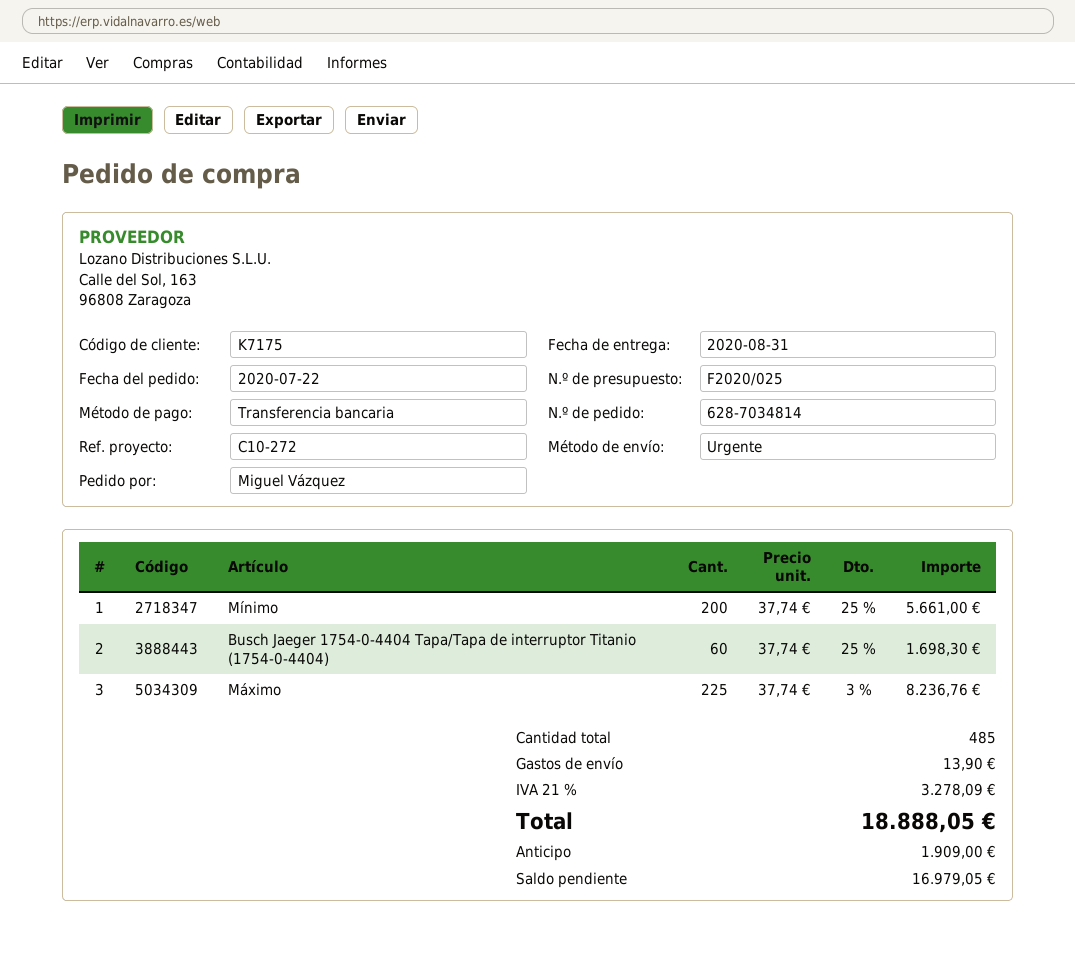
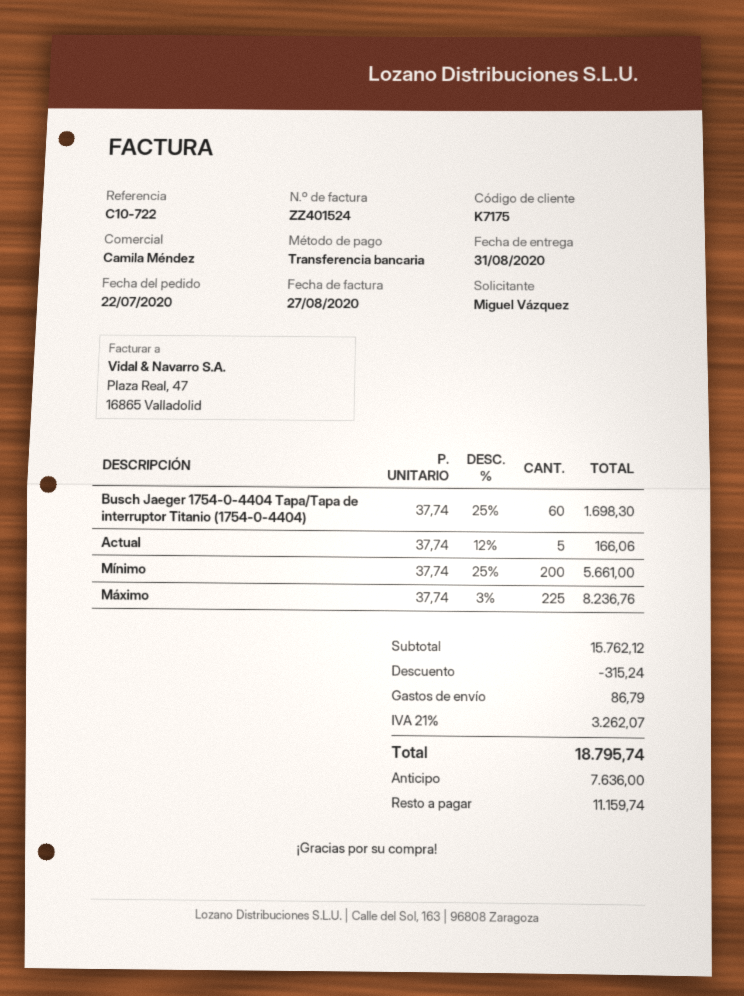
reference: C10-272 -> C10-722
Actual: none -> 5 x 37.74 - 12% = 166.06
discount: none -> 315.24
shipping: 13.90 -> 86.79
tax: 21% = 3278.09 -> 21% = 3262.07
total: 18888.05 -> 18795.74
deposit: 1909.00 -> 7636.00
balance: 16979.05 -> 11159.74

